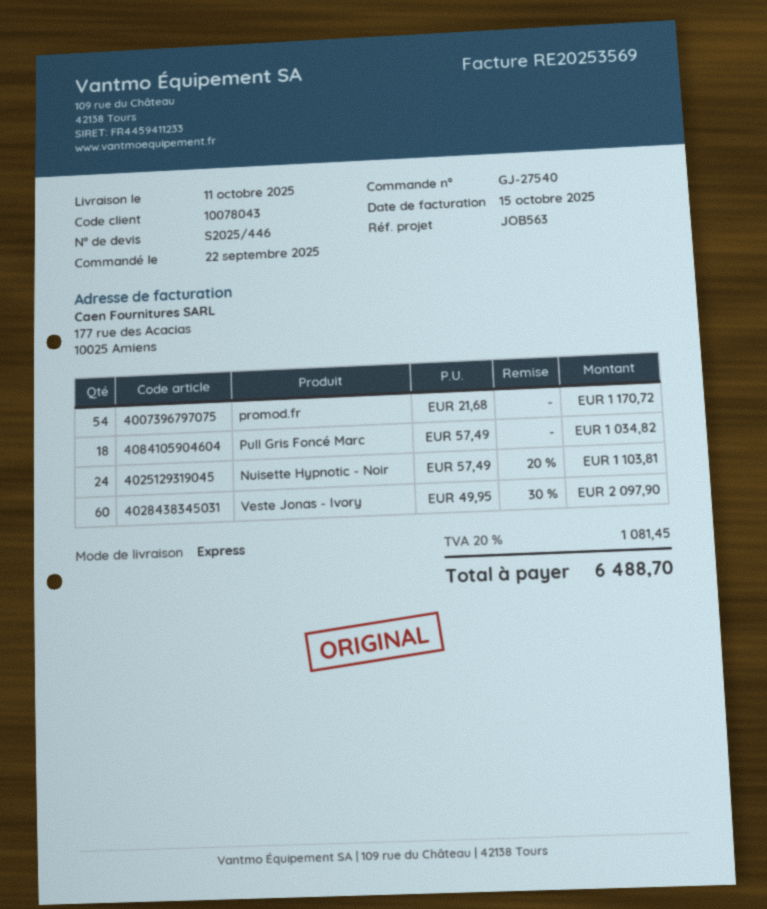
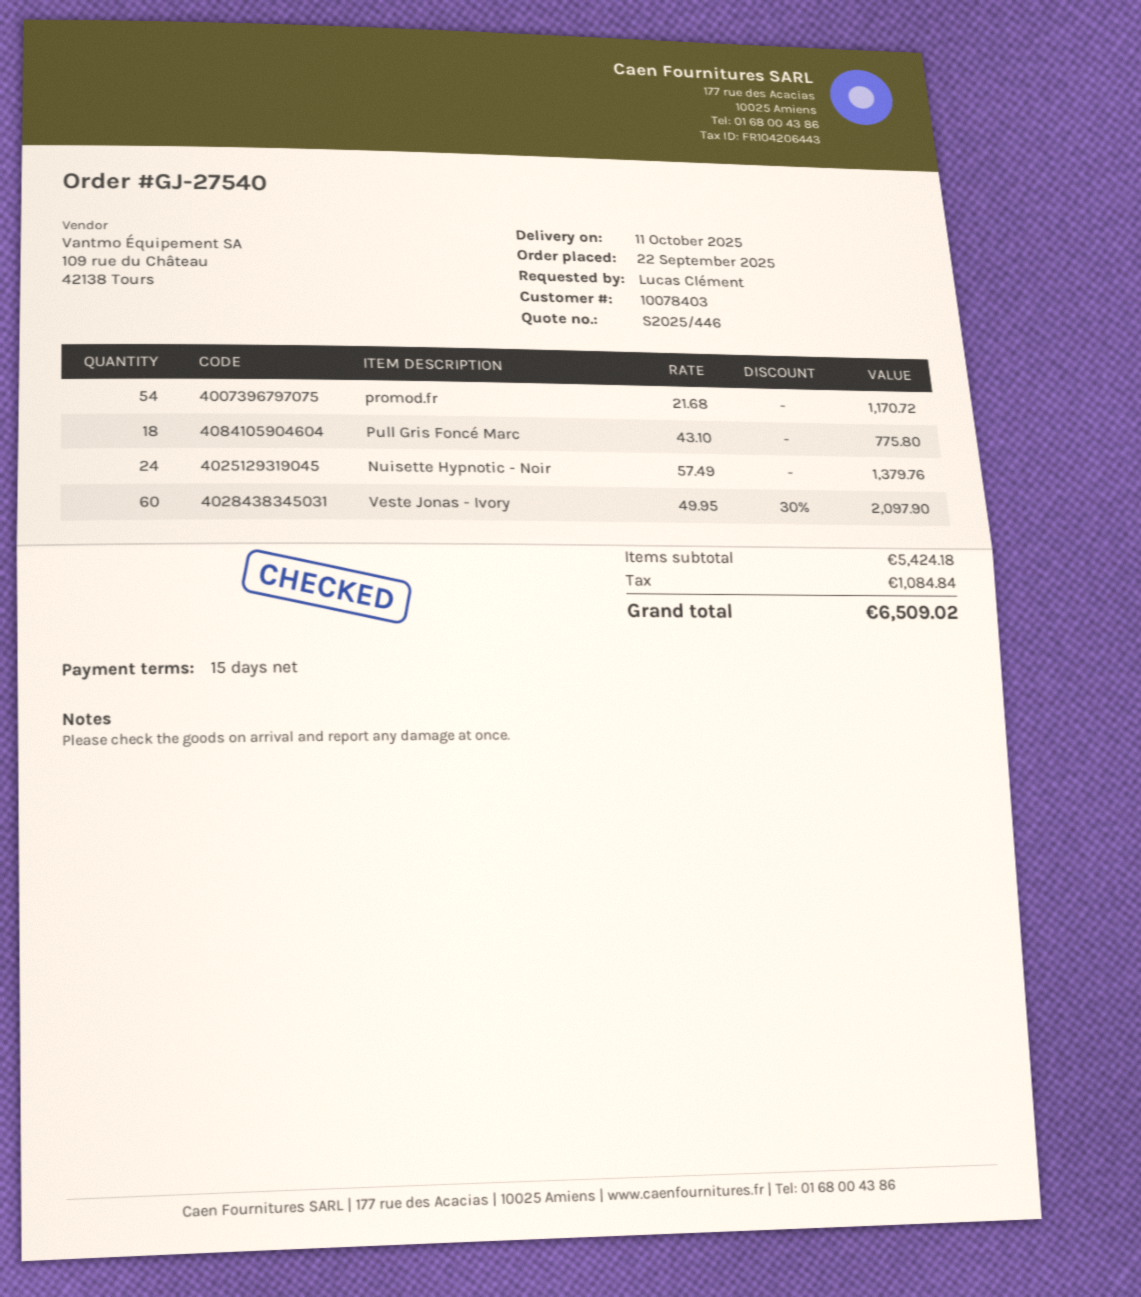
customer number: 10078043 -> 10078403
Pull Gris Foncé Marc: 18 x 57.49 = 1034.82 -> 18 x 43.10 = 775.80
Nuisette Hypnotic - Noir: 24 x 57.49 - 20% = 1103.81 -> 24 x 57.49 = 1379.76
tax: 1081.45 -> 1084.84
total: 6488.70 -> 6509.02

